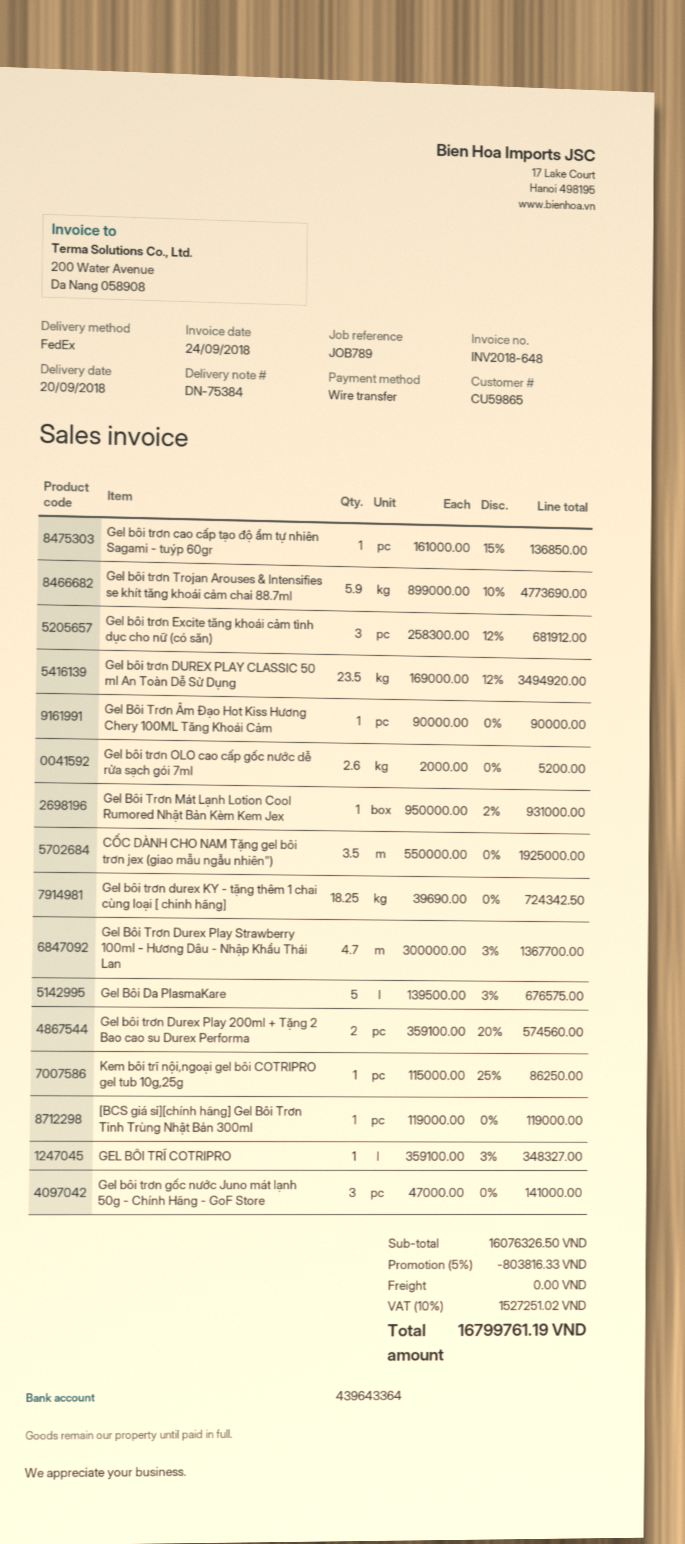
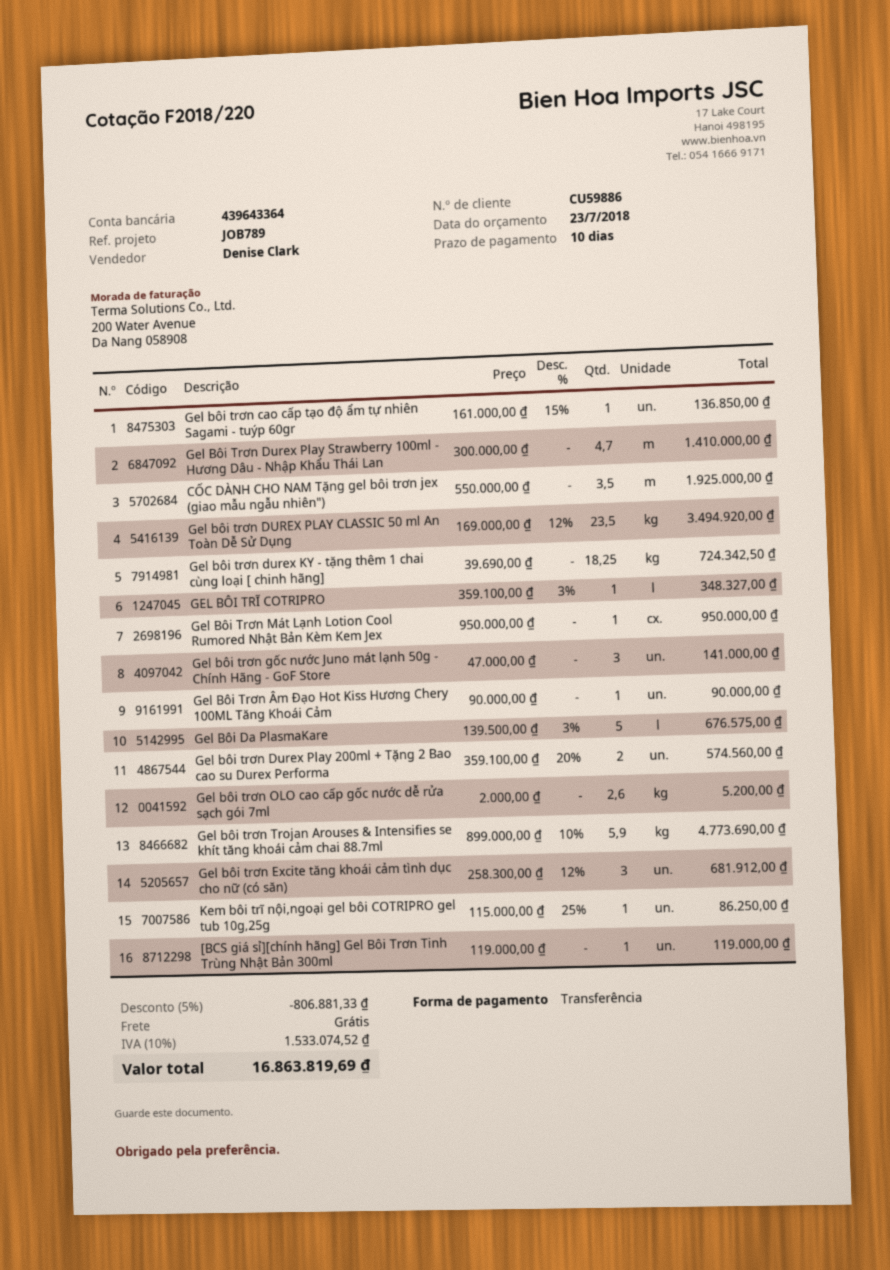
customer number: CU59865 -> CU59886
Gel Bôi Trơn Mát Lạnh Lotion Cool Rumored Nhật Bản Kèm Kem Jex: 1 x 950000.00 - 2% = 931000.00 -> 1 x 950000.00 = 950000.00
Gel Bôi Trơn Durex Play Strawberry 100ml - Hương Dâu - Nhập Khẩu Thái Lan: 4.7 x 300000.00 - 3% = 1367700.00 -> 4.7 x 300000.00 = 1410000.00
discount: 5% = 803816.33 -> 5% = 806881.33
tax: 10% = 1527251.02 -> 10% = 1533074.52
total: 16799761.19 -> 16863819.69

